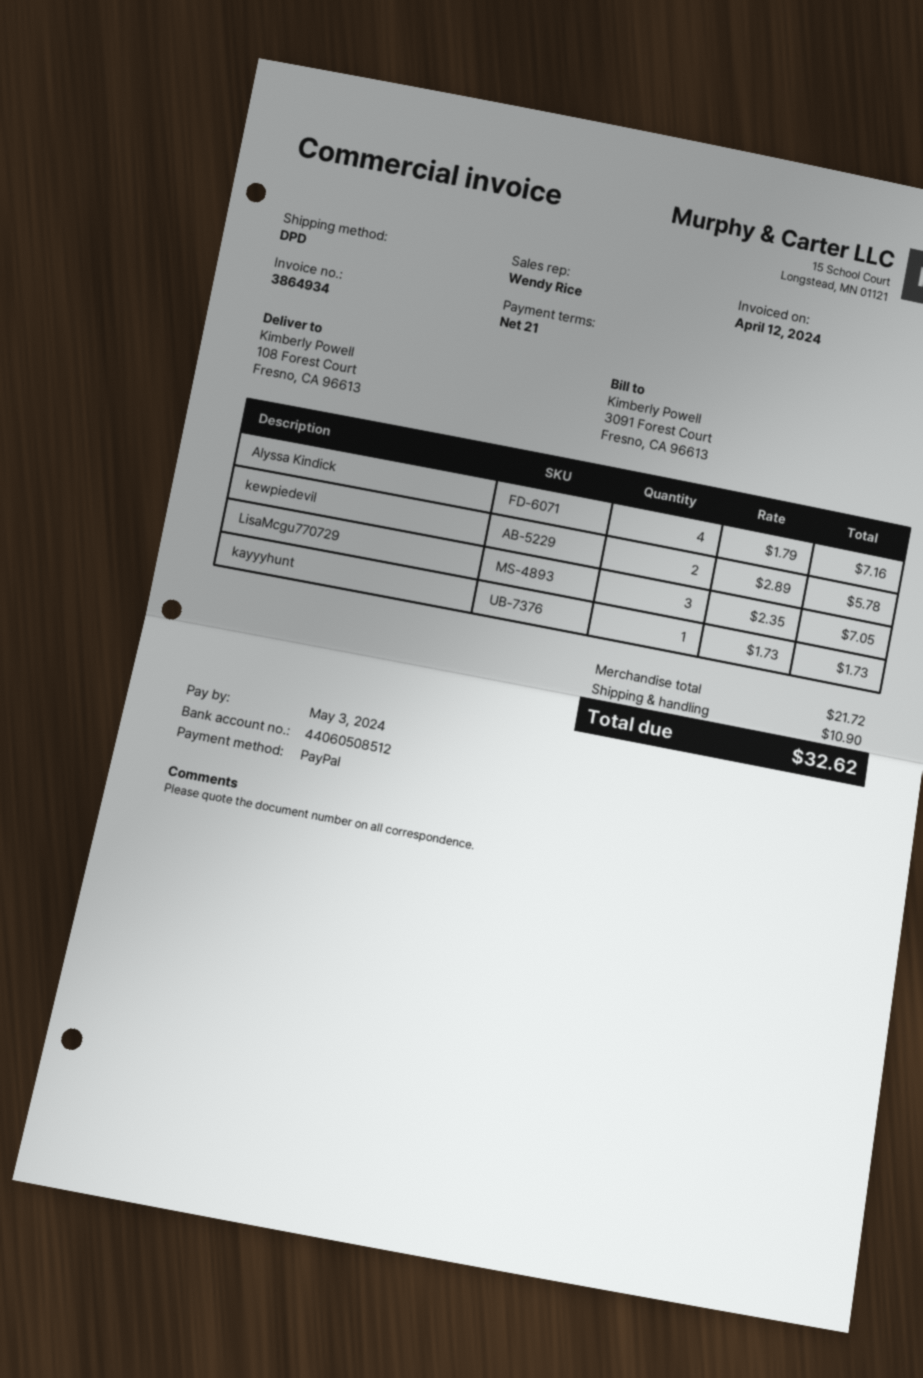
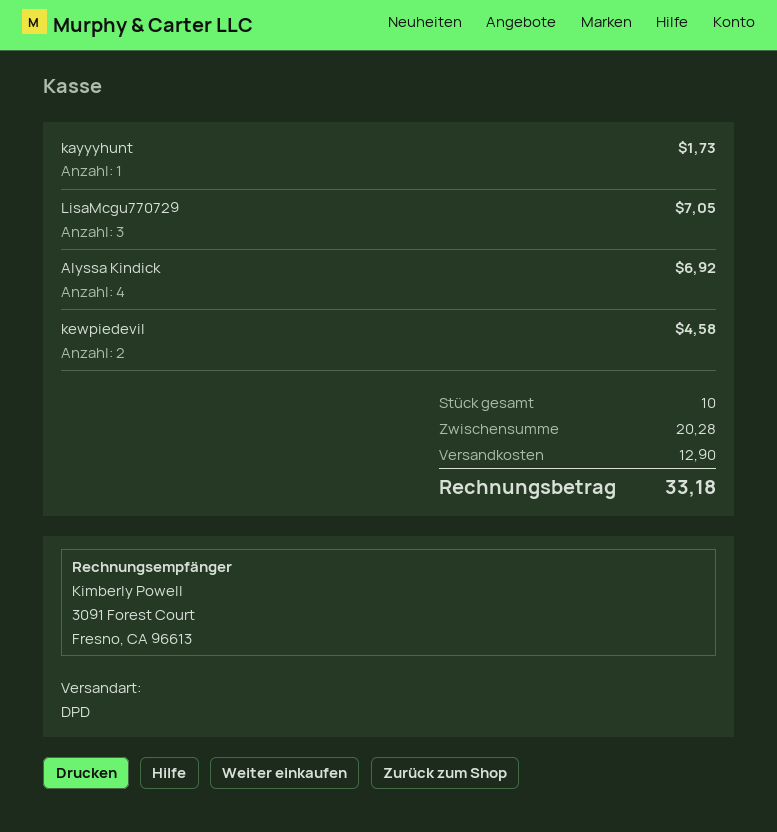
Alyssa Kindick: 4 for 7.16 -> 4 for 6.92
kewpiedevil: 2 for 5.78 -> 2 for 4.58
subtotal: 21.72 -> 20.28
shipping: 10.90 -> 12.90
total: 32.62 -> 33.18

